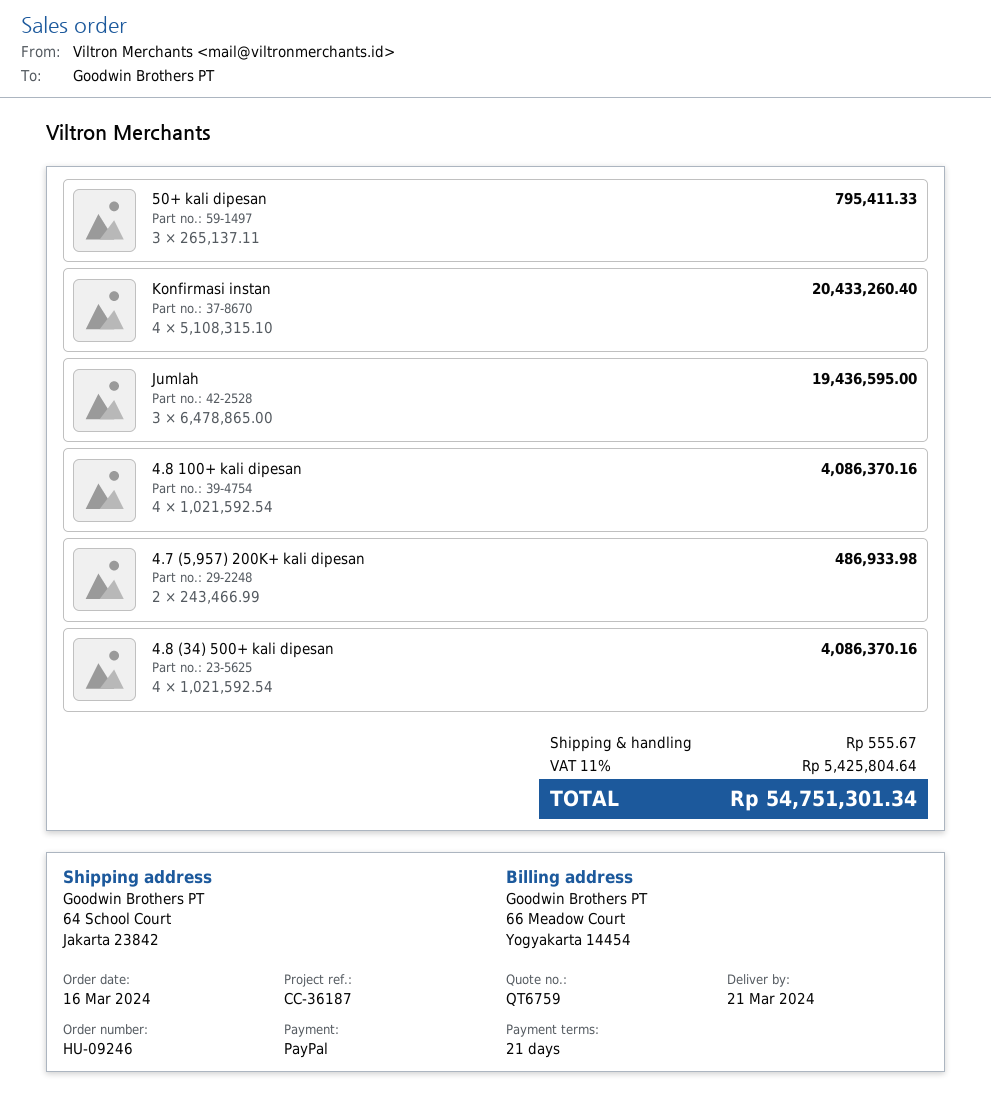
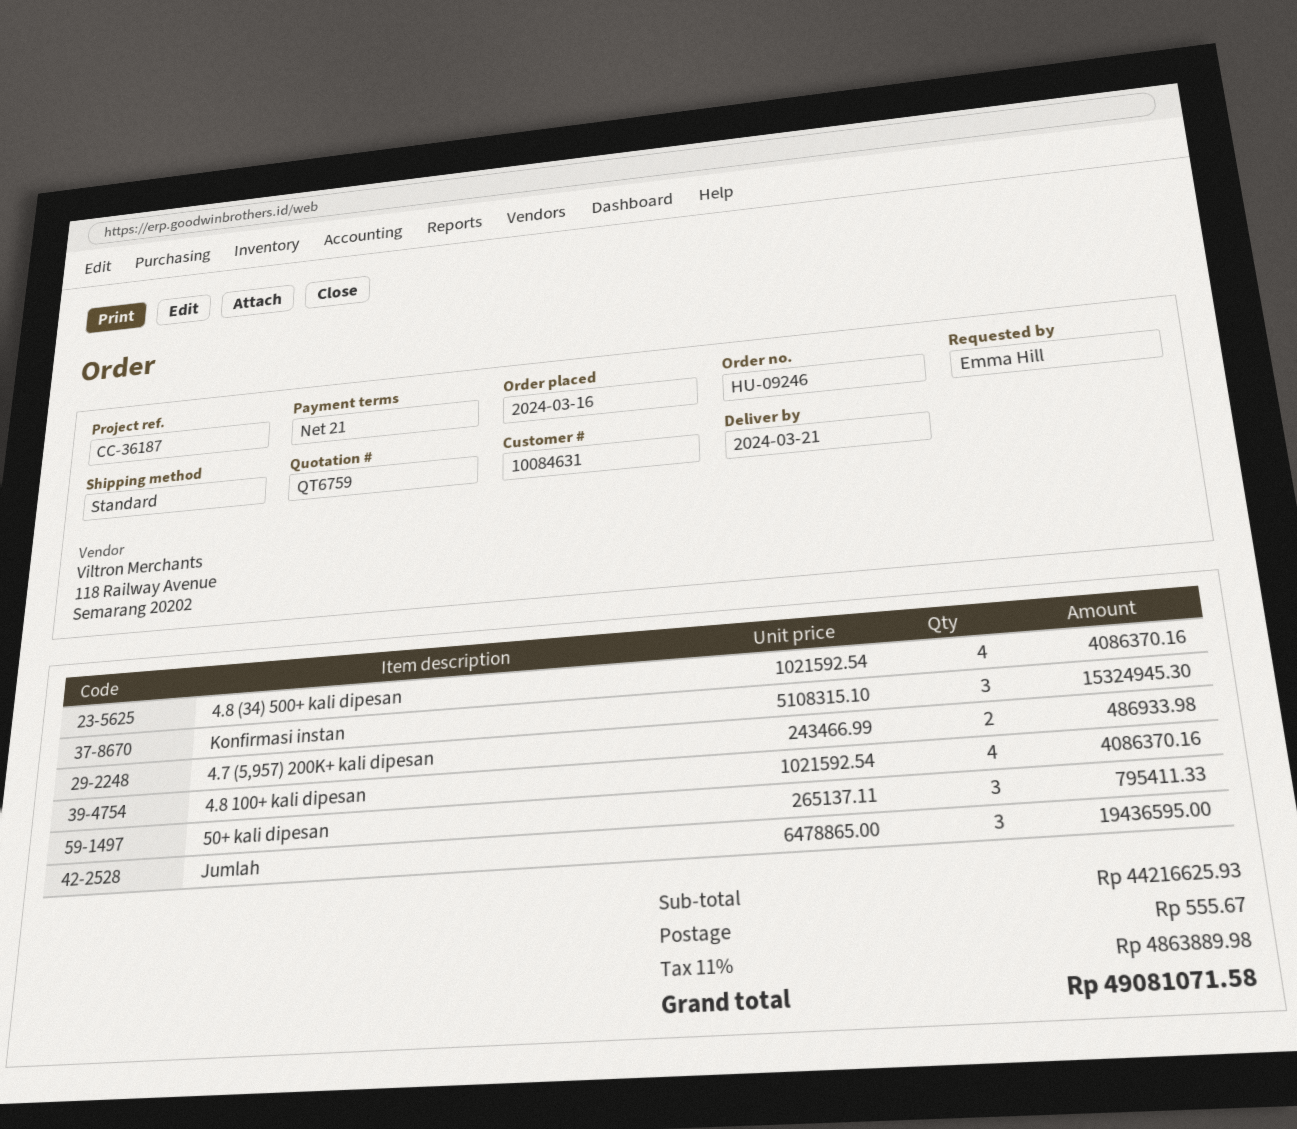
Konfirmasi instan: 4 x 5108315.10 = 20433260.40 -> 3 x 5108315.10 = 15324945.30
tax: 11% = 5425804.64 -> 11% = 4863889.98
total: 54751301.34 -> 49081071.58

